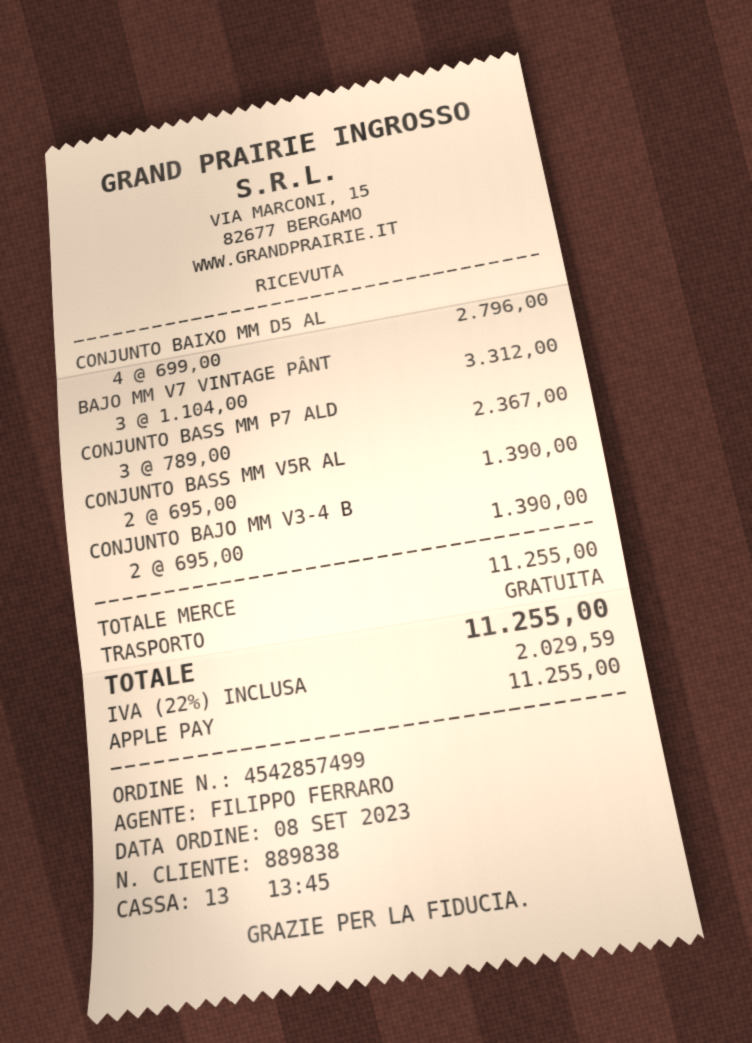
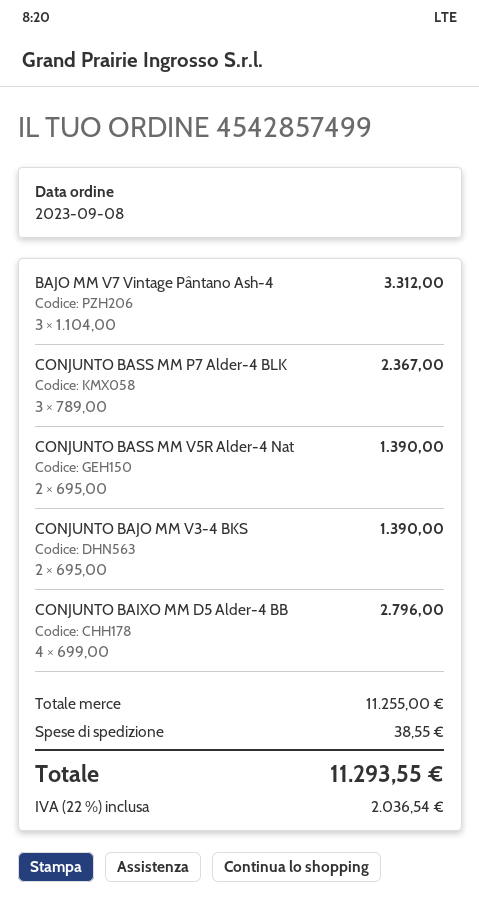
shipping: 0.00 -> 38.55
tax: 22% = 2029.59 -> 22% = 2036.54
total: 11255.00 -> 11293.55

